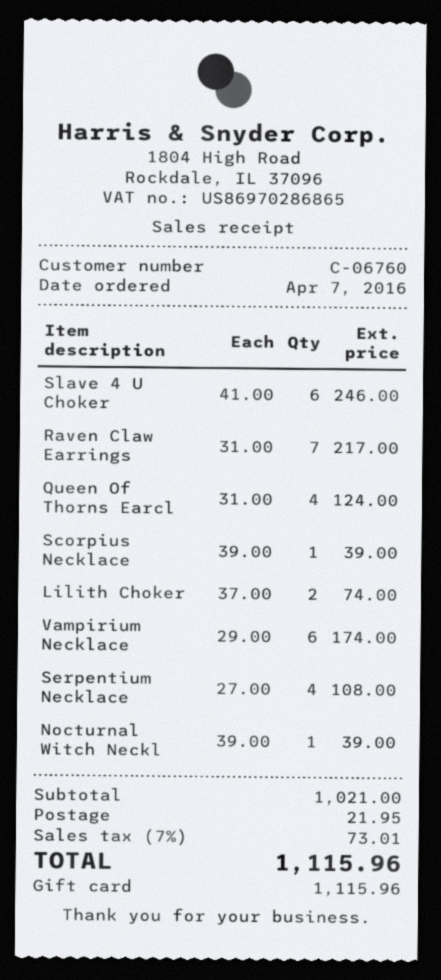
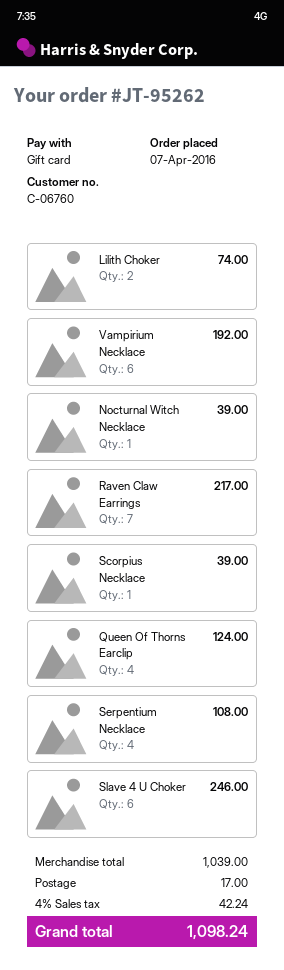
Vampirium Necklace: 6 for 174.00 -> 6 for 192.00
subtotal: 1021.00 -> 1039.00
shipping: 21.95 -> 17.00
tax: 7% = 73.01 -> 4% = 42.24
total: 1115.96 -> 1098.24

